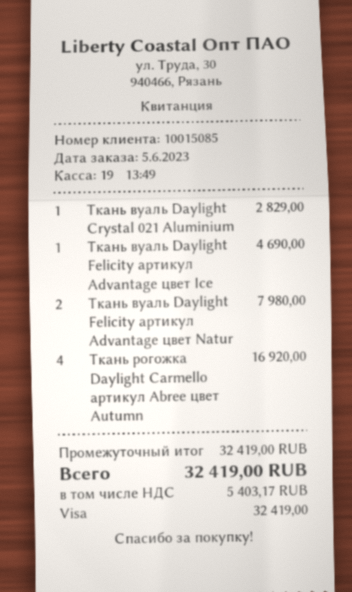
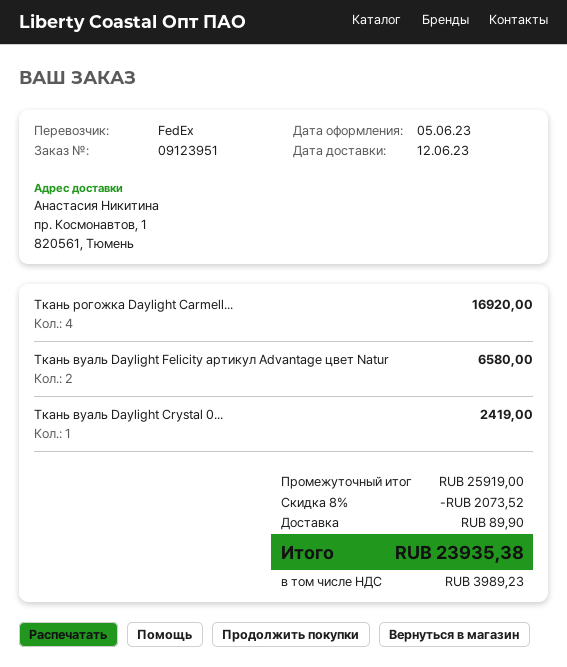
Ткань вуаль Daylight Crystal 021 Aluminium: 1 for 2829.00 -> 1 for 2419.00
Ткань вуаль Daylight Felicity артикул Advantage цвет Ice: 1 for 4690.00 -> none
Ткань вуаль Daylight Felicity артикул Advantage цвет Natur: 2 for 7980.00 -> 2 for 6580.00
subtotal: 32419.00 -> 25919.00
discount: none -> 8% = 2073.52
shipping: none -> 89.90
tax: 5403.17 -> 3989.23
total: 32419.00 -> 23935.38

